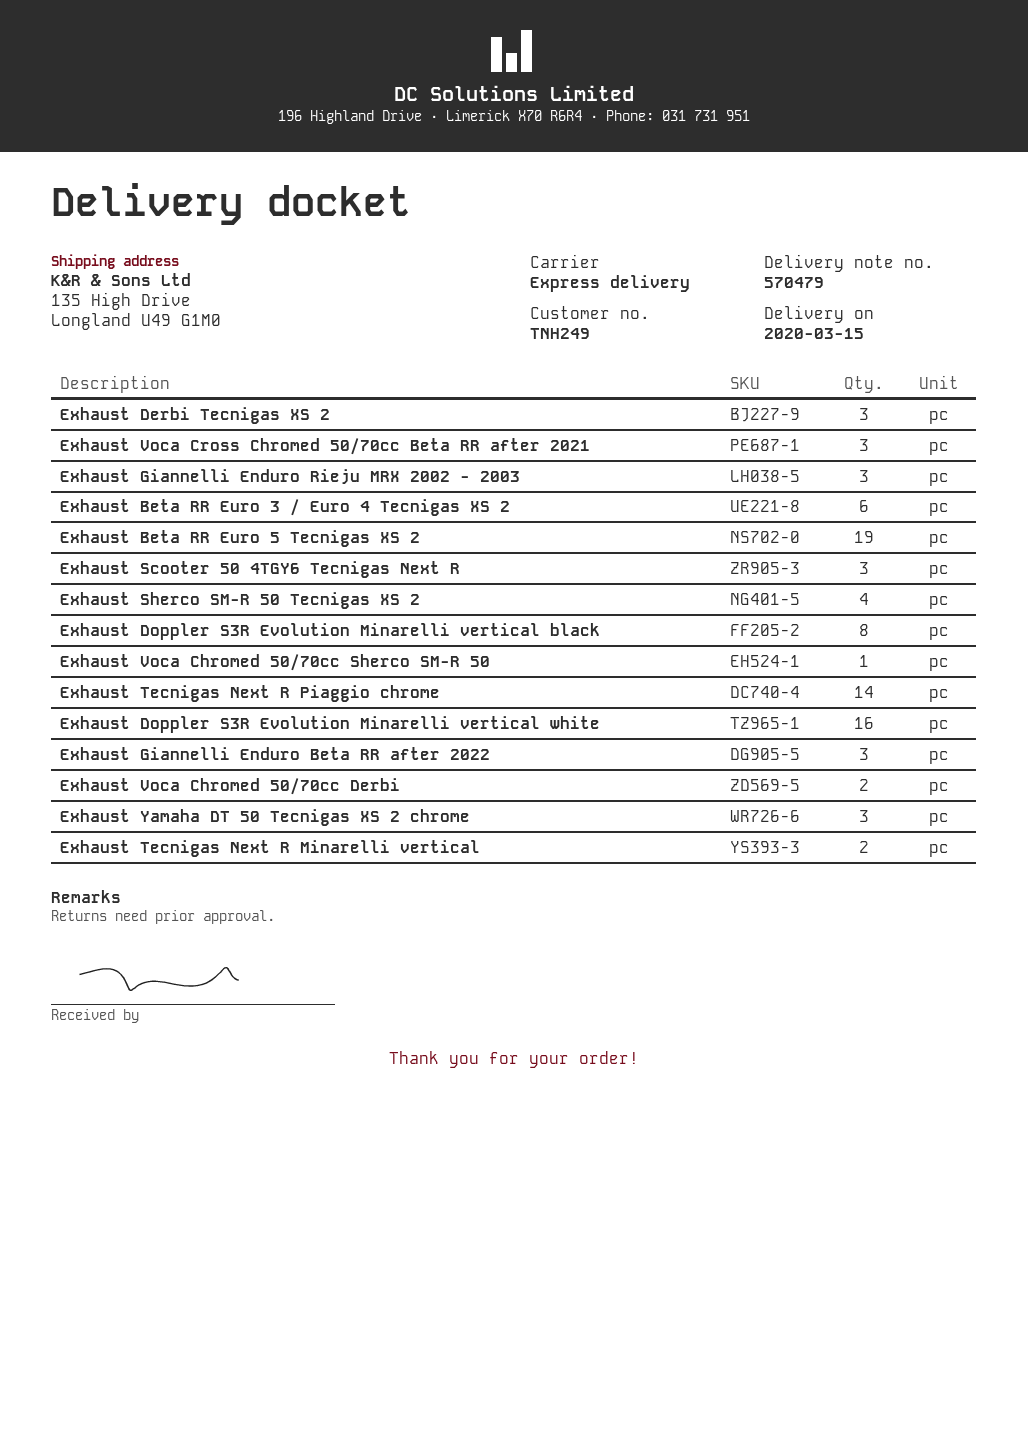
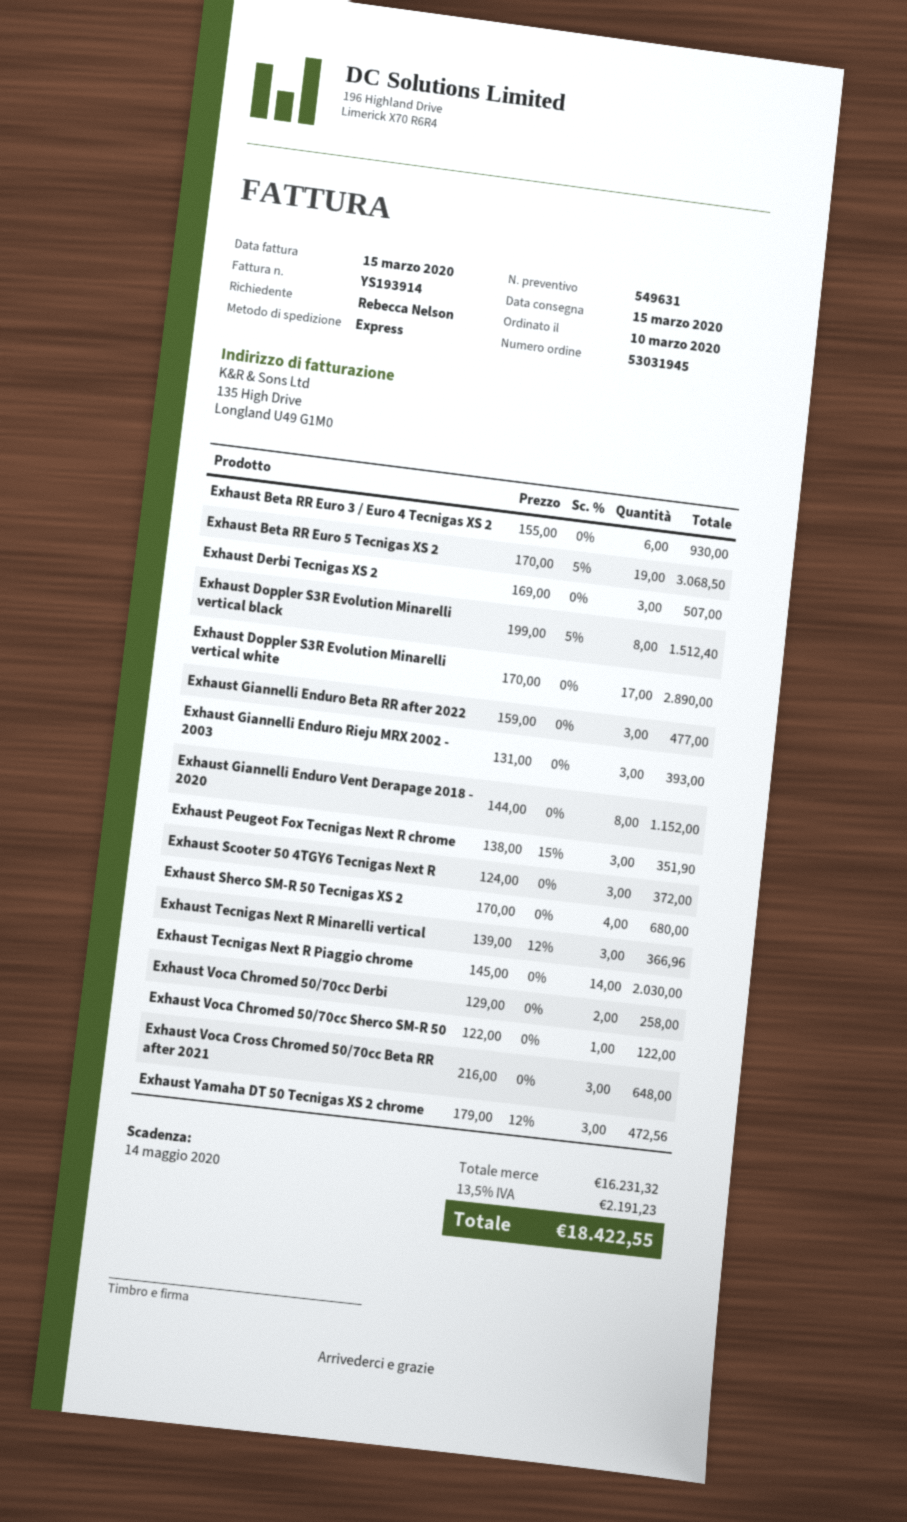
Exhaust Doppler S3R Evolution Minarelli vertical white: 16 -> 17
Exhaust Tecnigas Next R Minarelli vertical: 2 -> 3
Exhaust Giannelli Enduro Vent Derapage 2018 - 2020: none -> 8
Exhaust Peugeot Fox Tecnigas Next R chrome: none -> 3

